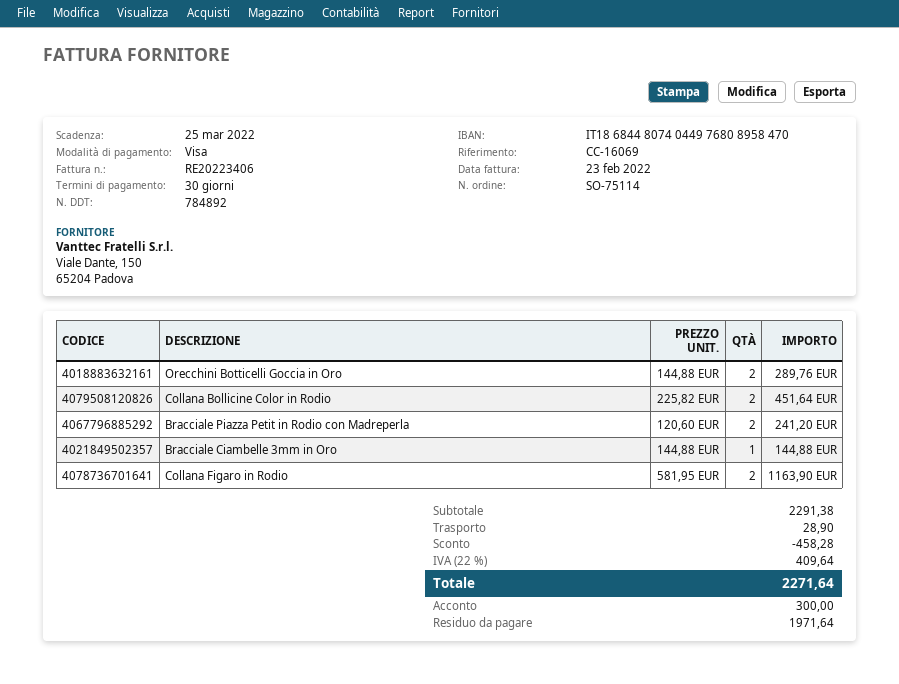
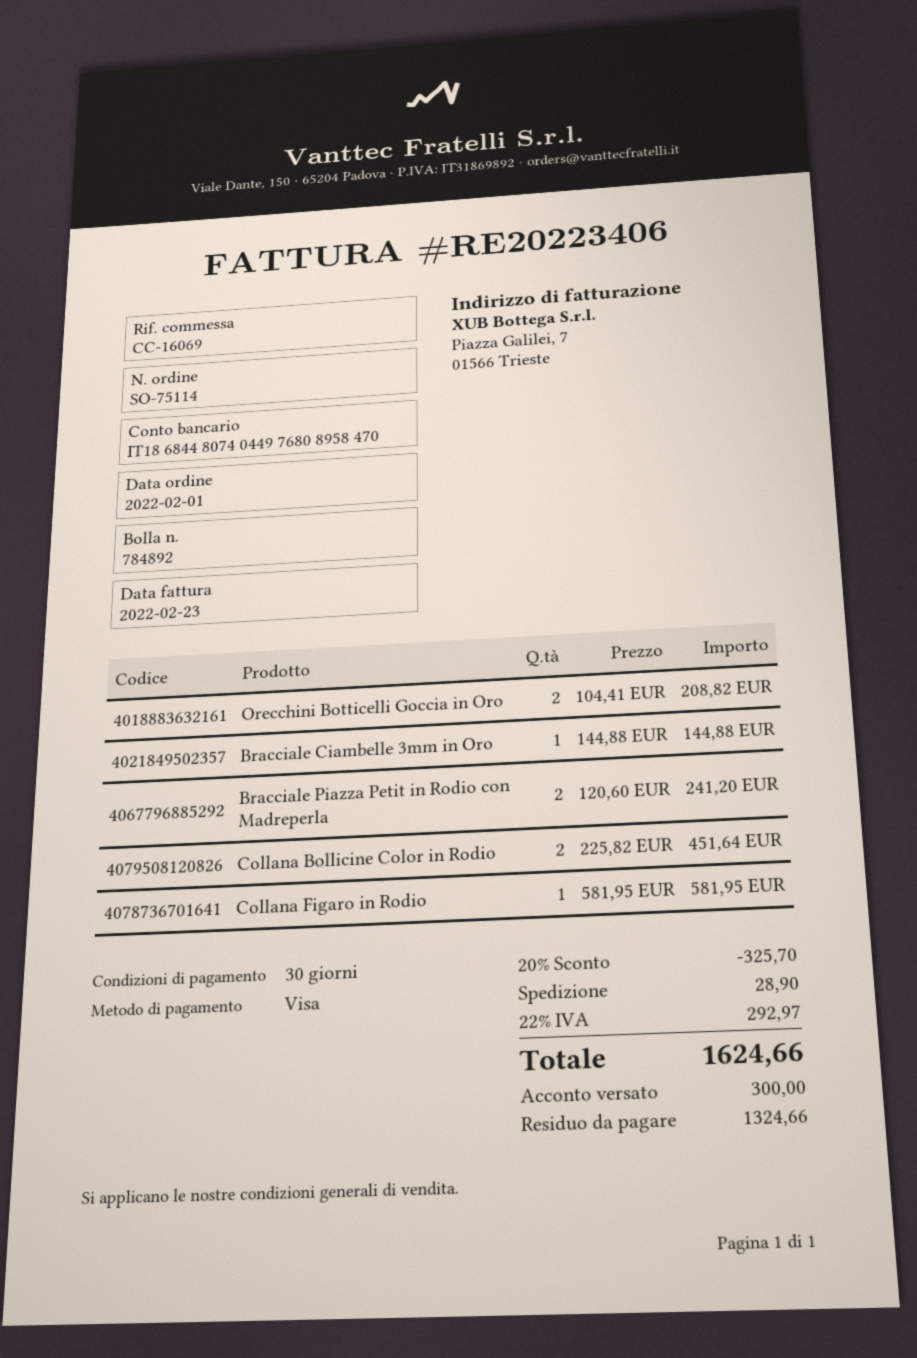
Orecchini Botticelli Goccia in Oro: 2 x 144.88 = 289.76 -> 2 x 104.41 = 208.82
Collana Figaro in Rodio: 2 x 581.95 = 1163.90 -> 1 x 581.95 = 581.95
discount: 458.28 -> 325.70
tax: 22% = 409.64 -> 22% = 292.97
total: 2271.64 -> 1624.66
balance: 1971.64 -> 1324.66

